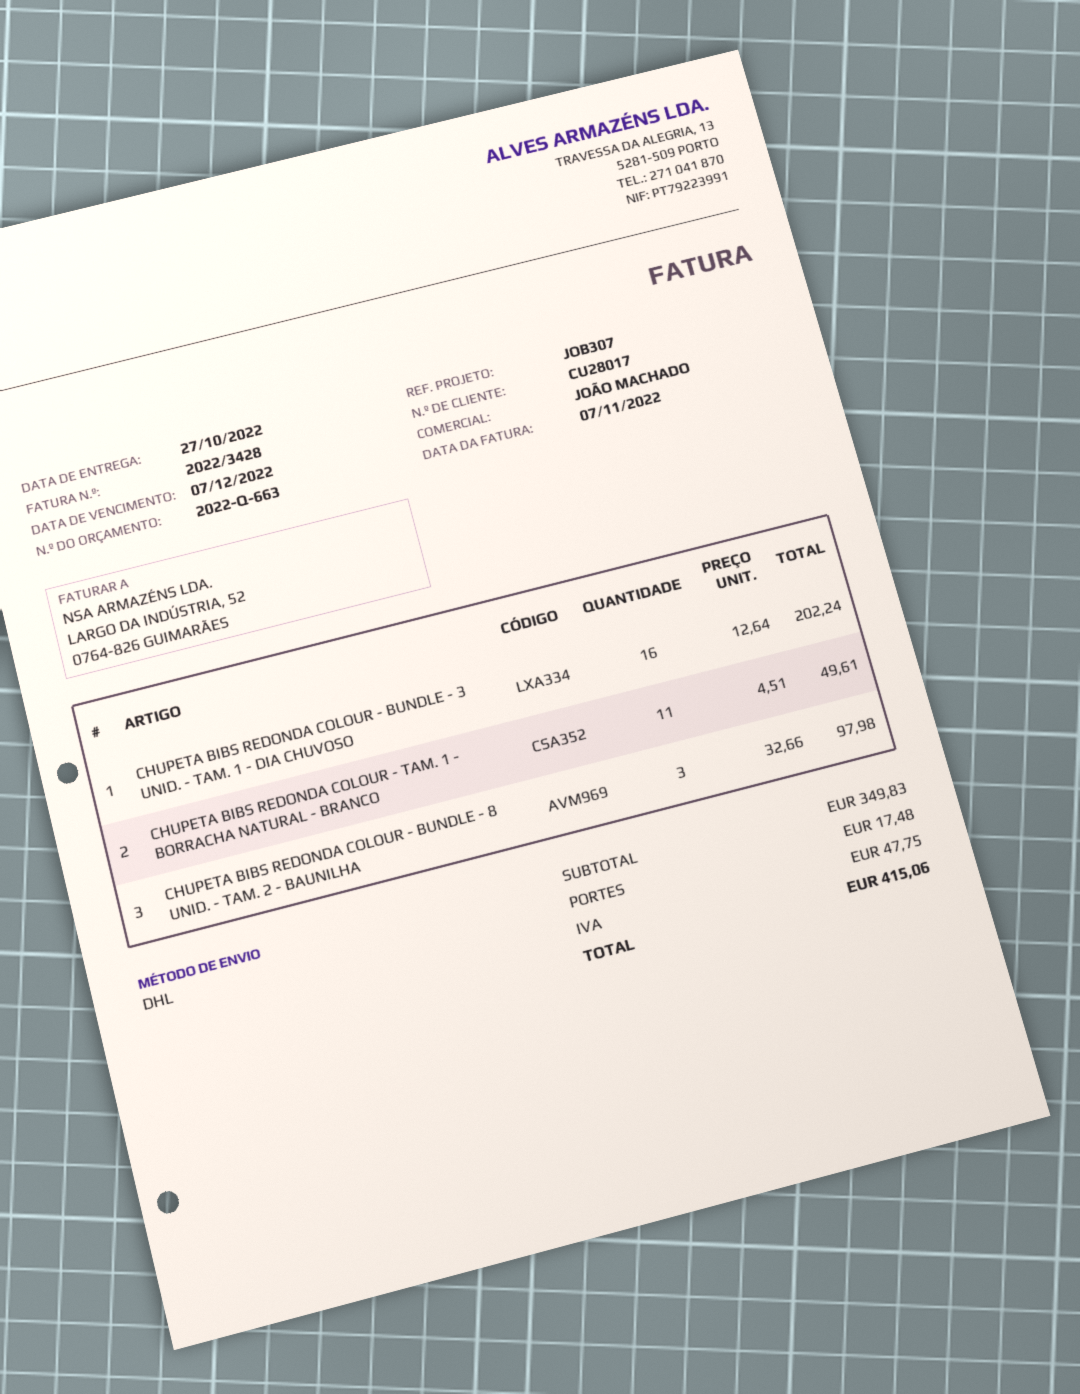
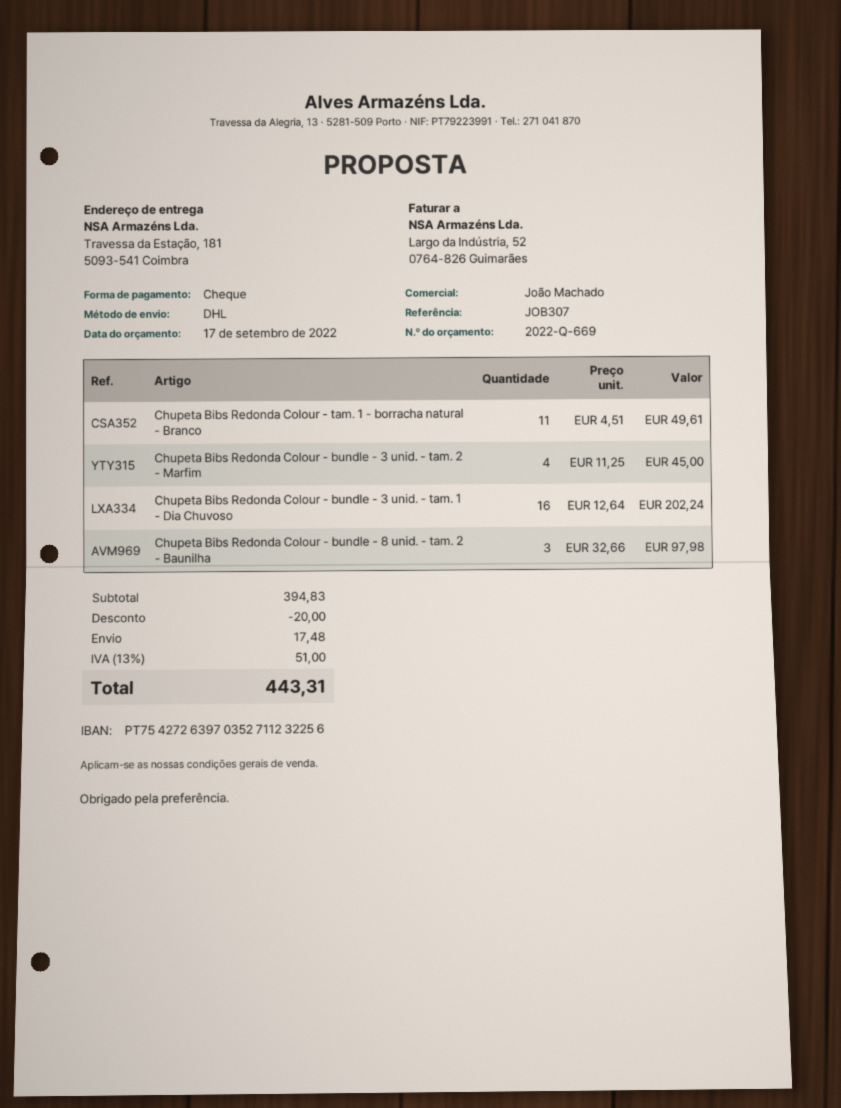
quote number: 2022-Q-663 -> 2022-Q-669
Chupeta Bibs Redonda Colour - bundle - 3 unid. - tam. 2 - Marfim: none -> 4 x 11.25 = 45.00
subtotal: 349.83 -> 394.83
discount: none -> 20.00
tax: 47.75 -> 51.00
total: 415.06 -> 443.31

